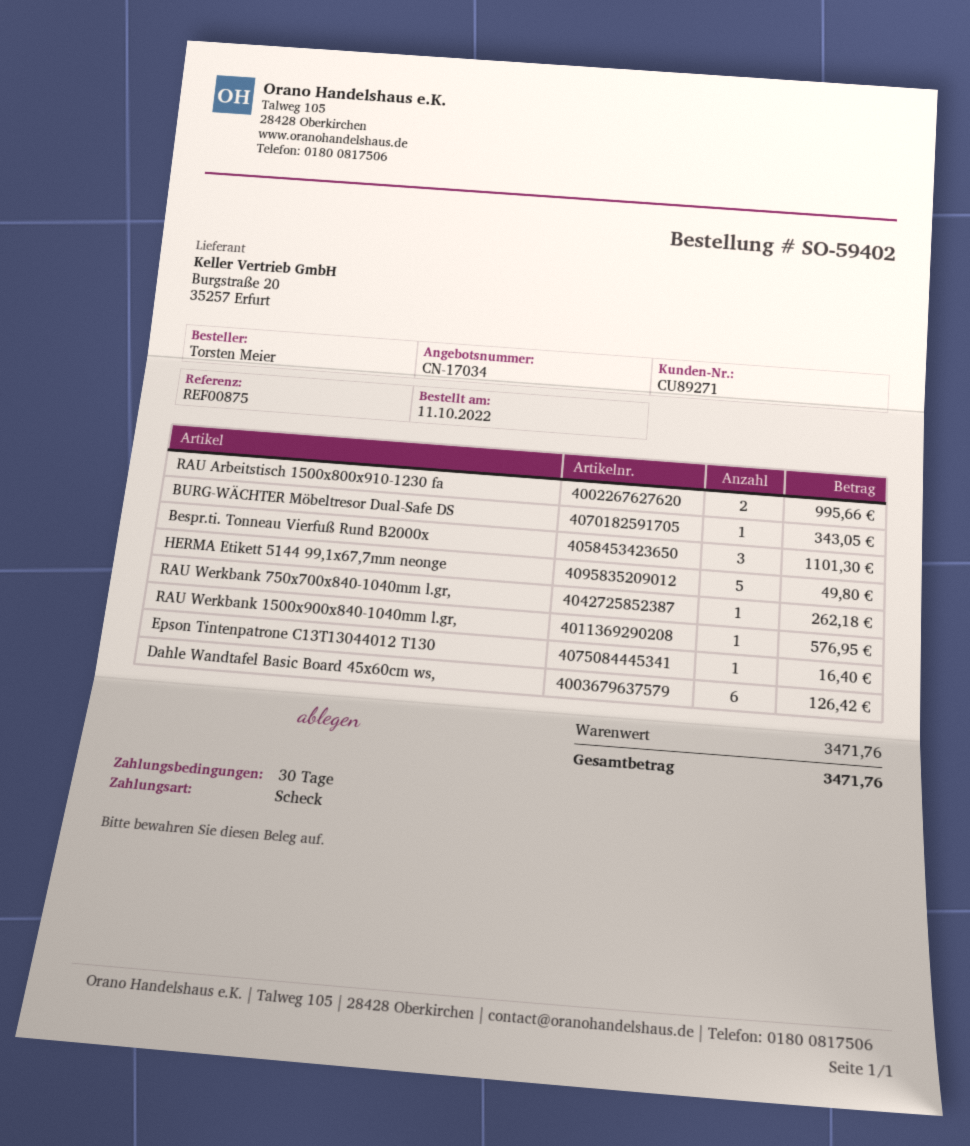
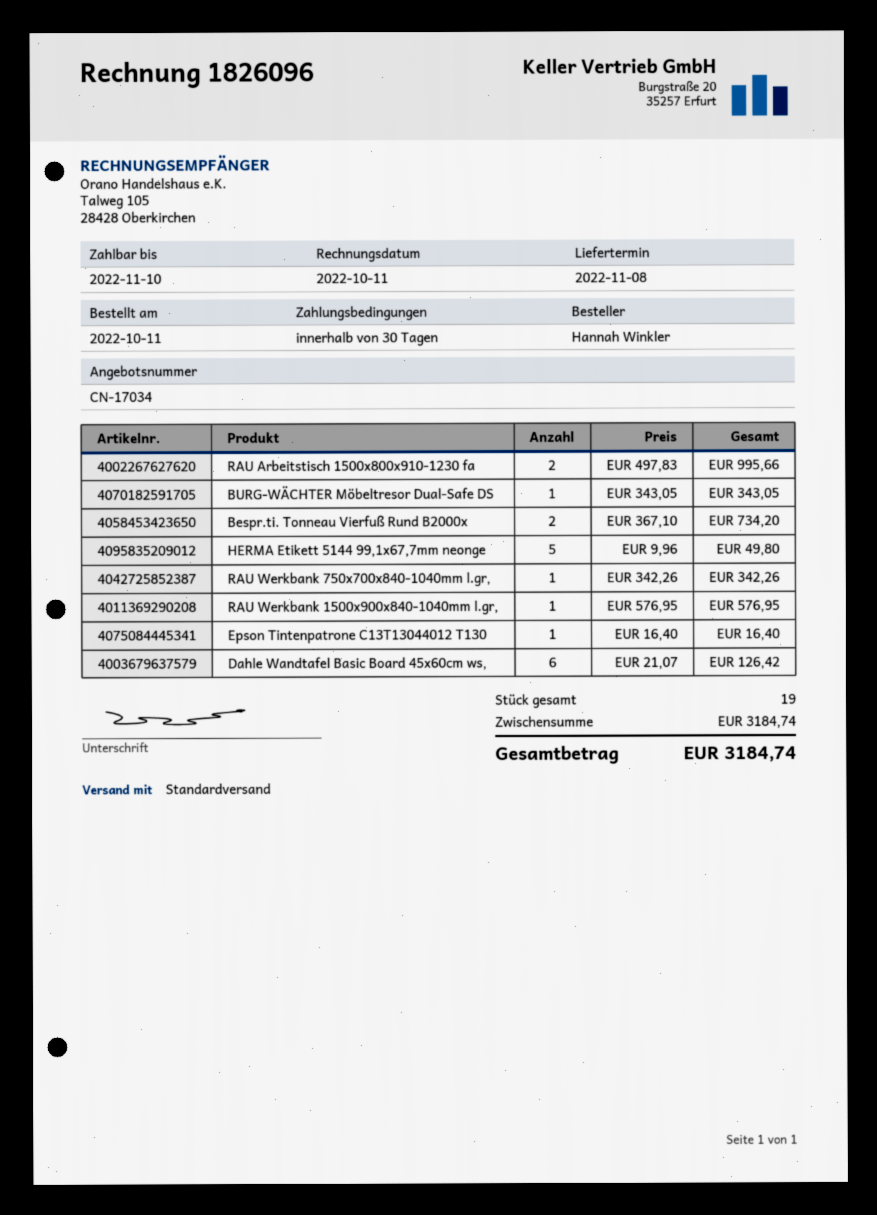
ordered by: Torsten Meier -> Hannah Winkler
Bespr.ti. Tonneau Vierfuß Rund B2000x: 3 for 1101.30 -> 2 for 734.20
RAU Werkbank 750x700x840-1040mm l.gr,: 1 for 262.18 -> 1 for 342.26
subtotal: 3471.76 -> 3184.74
total: 3471.76 -> 3184.74

